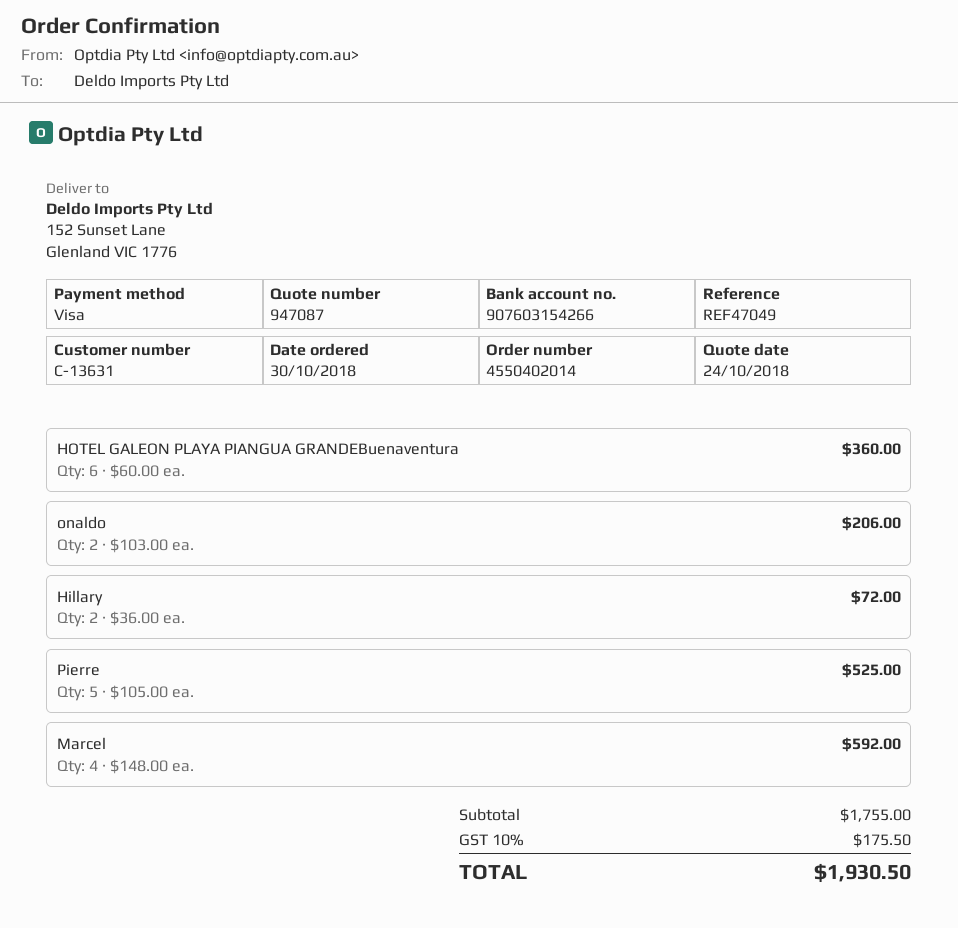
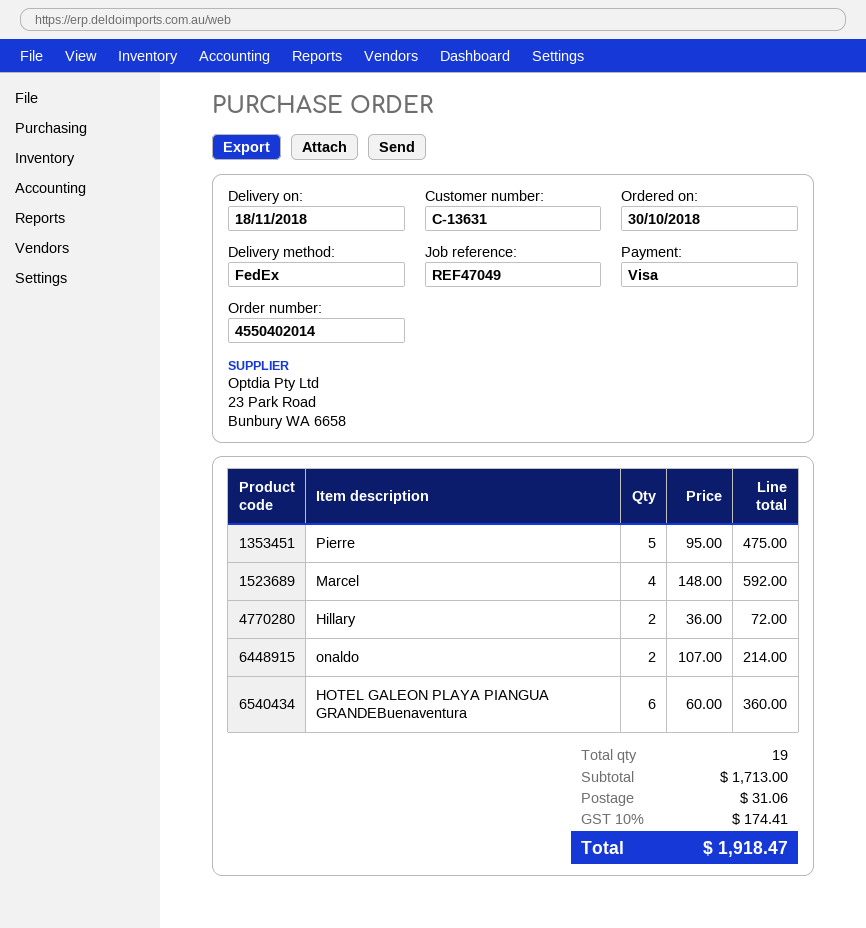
onaldo: 2 x 103.00 = 206.00 -> 2 x 107.00 = 214.00
Pierre: 5 x 105.00 = 525.00 -> 5 x 95.00 = 475.00
subtotal: 1755.00 -> 1713.00
shipping: none -> 31.06
tax: 10% = 175.50 -> 10% = 174.41
total: 1930.50 -> 1918.47

